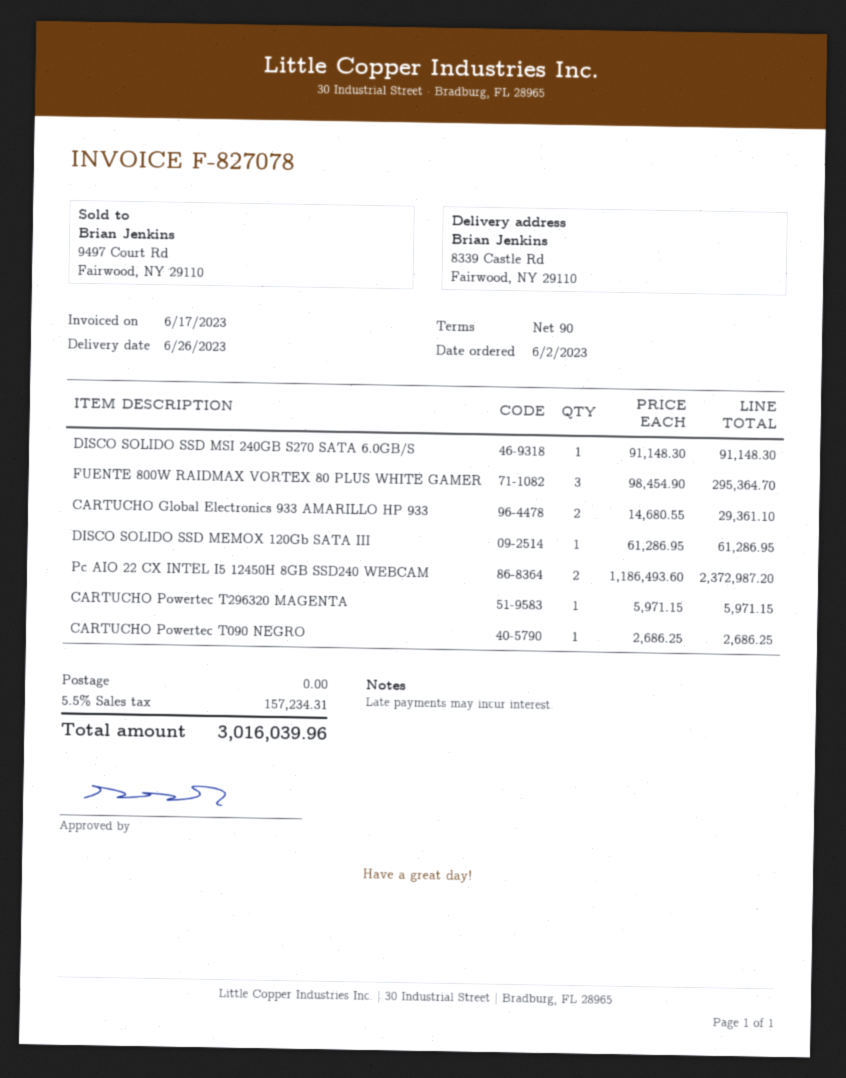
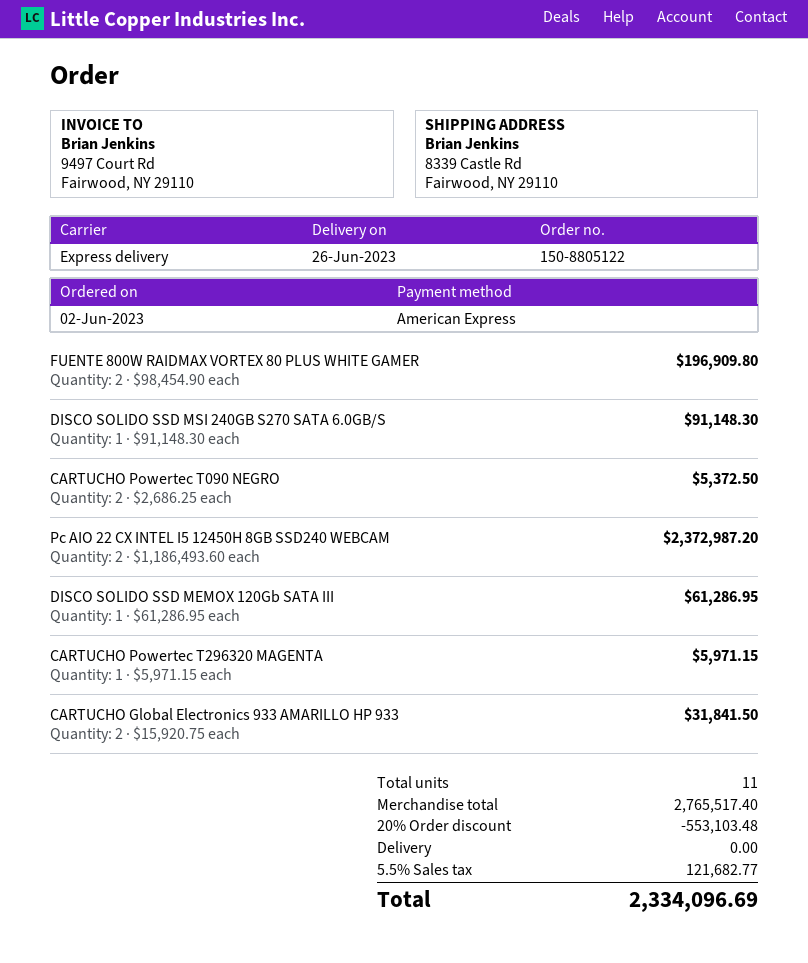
FUENTE 800W RAIDMAX VORTEX 80 PLUS WHITE GAMER: 3 x 98454.90 = 295364.70 -> 2 x 98454.90 = 196909.80
CARTUCHO Global Electronics 933 AMARILLO HP 933: 2 x 14680.55 = 29361.10 -> 2 x 15920.75 = 31841.50
CARTUCHO Powertec T090 NEGRO: 1 x 2686.25 = 2686.25 -> 2 x 2686.25 = 5372.50
discount: none -> 20% = 553103.48
tax: 5.5% = 157234.31 -> 5.5% = 121682.77
total: 3016039.96 -> 2334096.69

